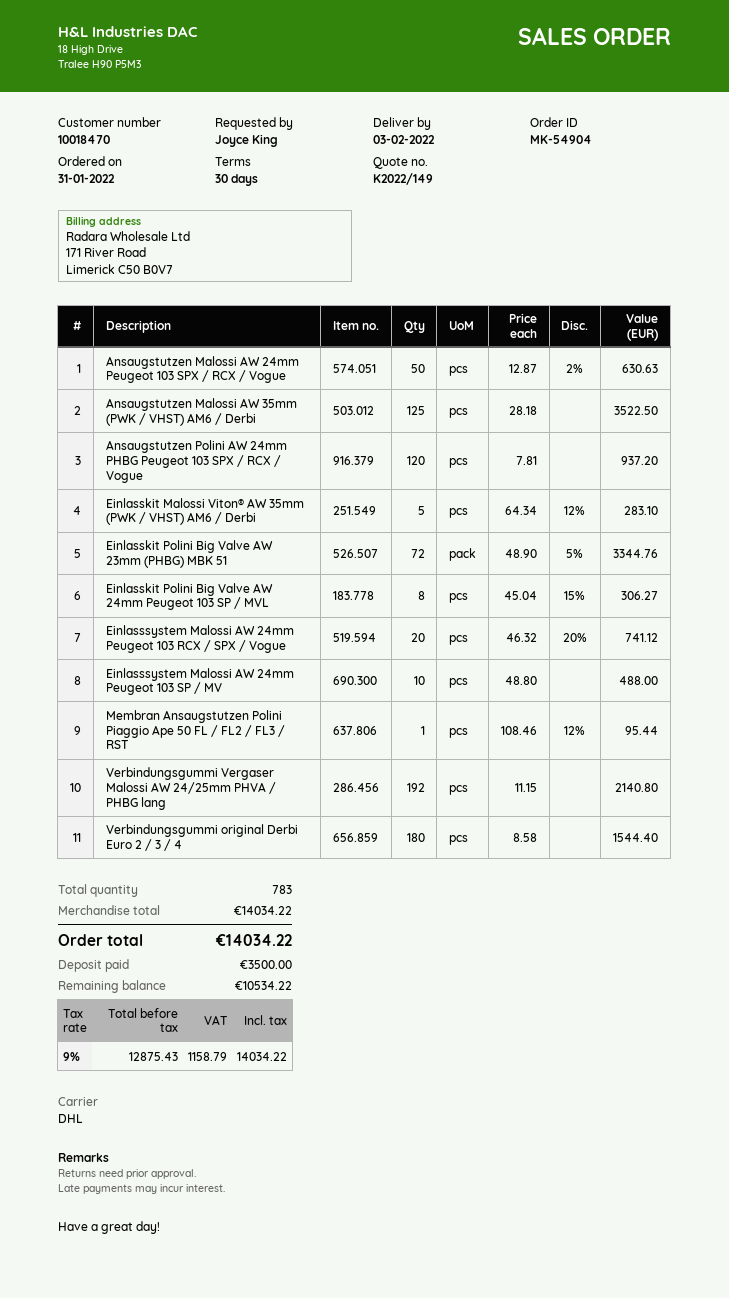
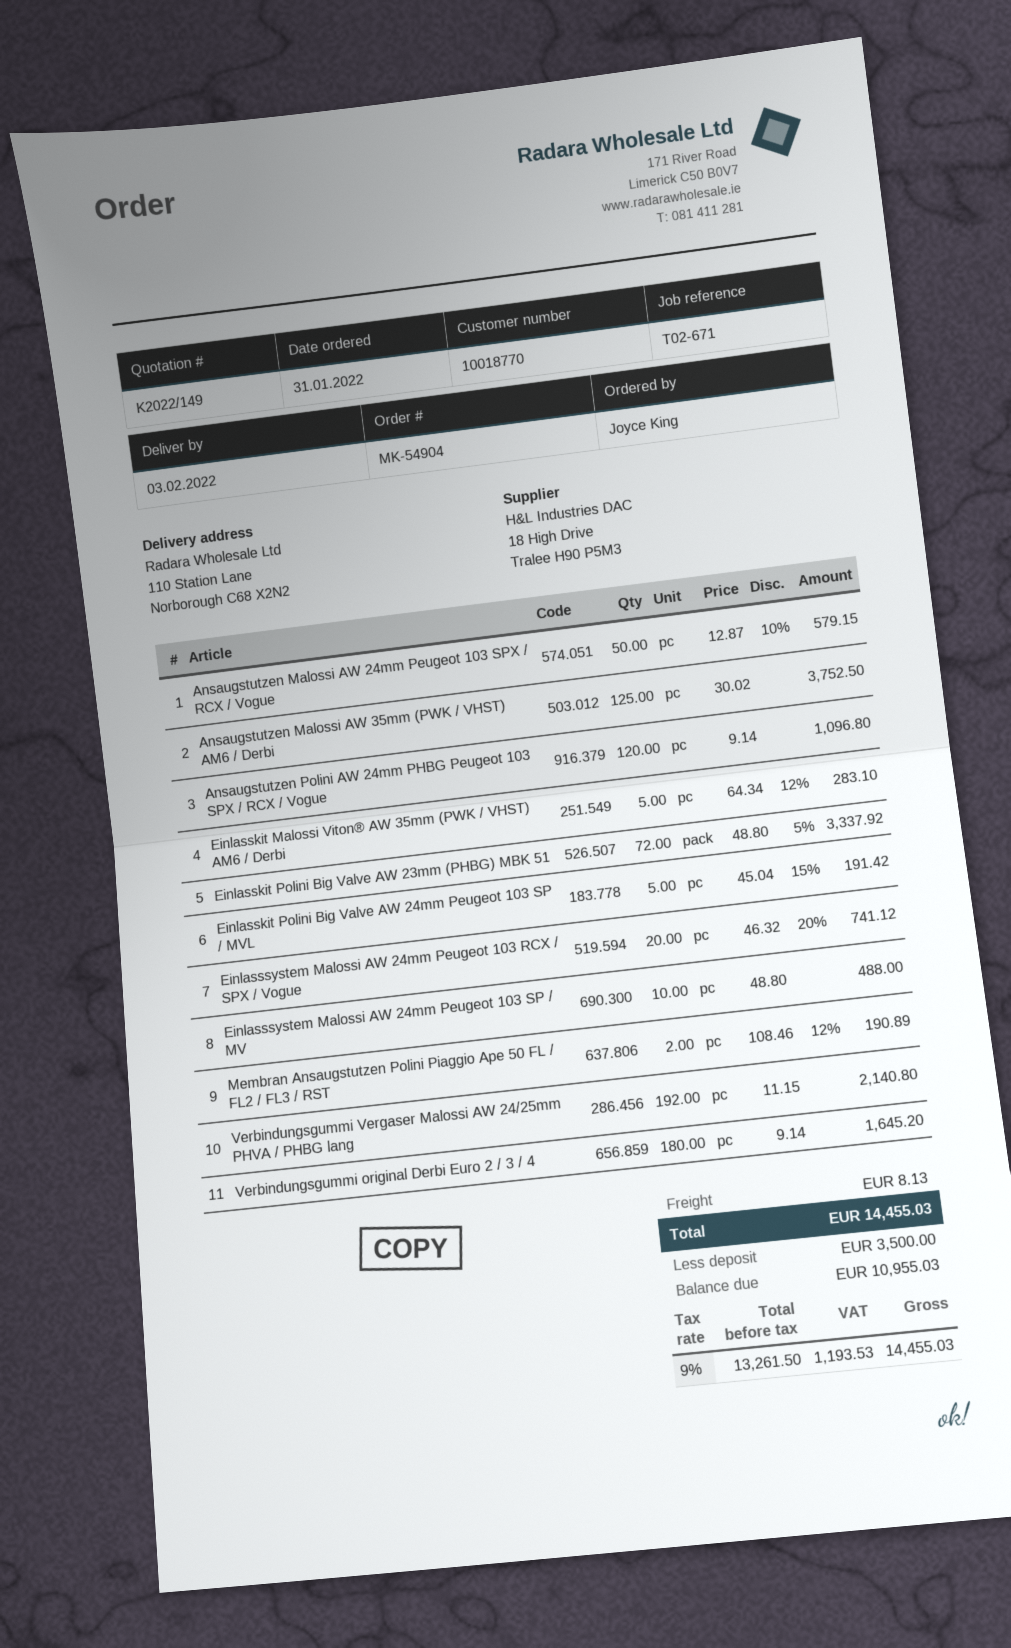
customer number: 10018470 -> 10018770
Ansaugstutzen Malossi AW 24mm Peugeot 103 SPX / RCX / Vogue: 50 x 12.87 - 2% = 630.63 -> 50 x 12.87 - 10% = 579.15
Ansaugstutzen Malossi AW 35mm (PWK / VHST) AM6 / Derbi: 125 x 28.18 = 3522.50 -> 125 x 30.02 = 3752.50
Ansaugstutzen Polini AW 24mm PHBG Peugeot 103 SPX / RCX / Vogue: 120 x 7.81 = 937.20 -> 120 x 9.14 = 1096.80
Einlasskit Polini Big Valve AW 23mm (PHBG) MBK 51: 72 x 48.90 - 5% = 3344.76 -> 72 x 48.80 - 5% = 3337.92
Einlasskit Polini Big Valve AW 24mm Peugeot 103 SP / MVL: 8 x 45.04 - 15% = 306.27 -> 5 x 45.04 - 15% = 191.42
Membran Ansaugstutzen Polini Piaggio Ape 50 FL / FL2 / FL3 / RST: 1 x 108.46 - 12% = 95.44 -> 2 x 108.46 - 12% = 190.89
Verbindungsgummi original Derbi Euro 2 / 3 / 4: 180 x 8.58 = 1544.40 -> 180 x 9.14 = 1645.20
shipping: none -> 8.13
net: 12875.43 -> 13261.50
tax: 9% = 1158.79 -> 9% = 1193.53
total: 14034.22 -> 14455.03
balance: 10534.22 -> 10955.03

